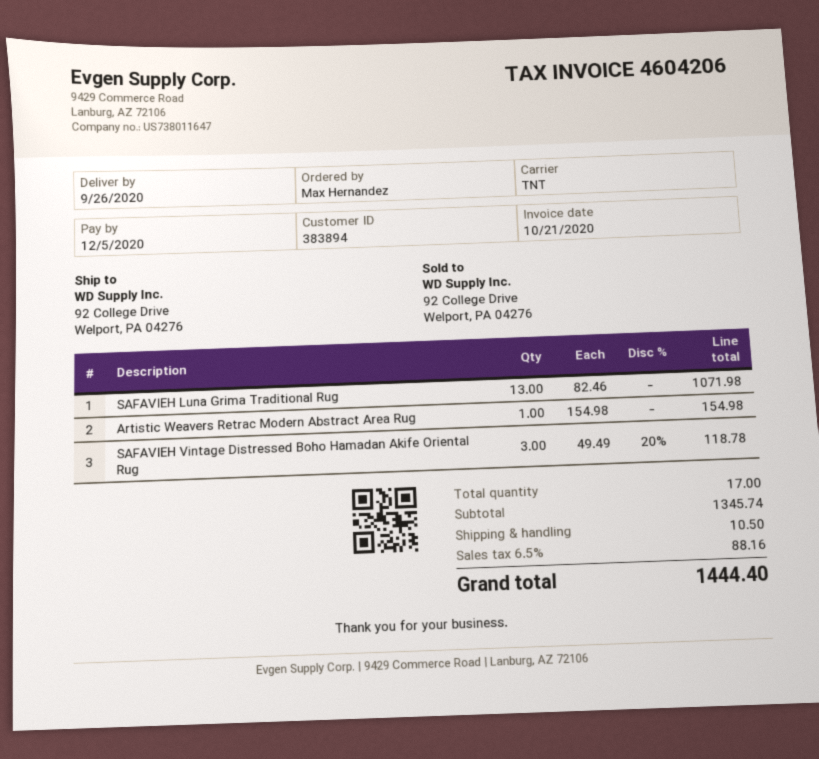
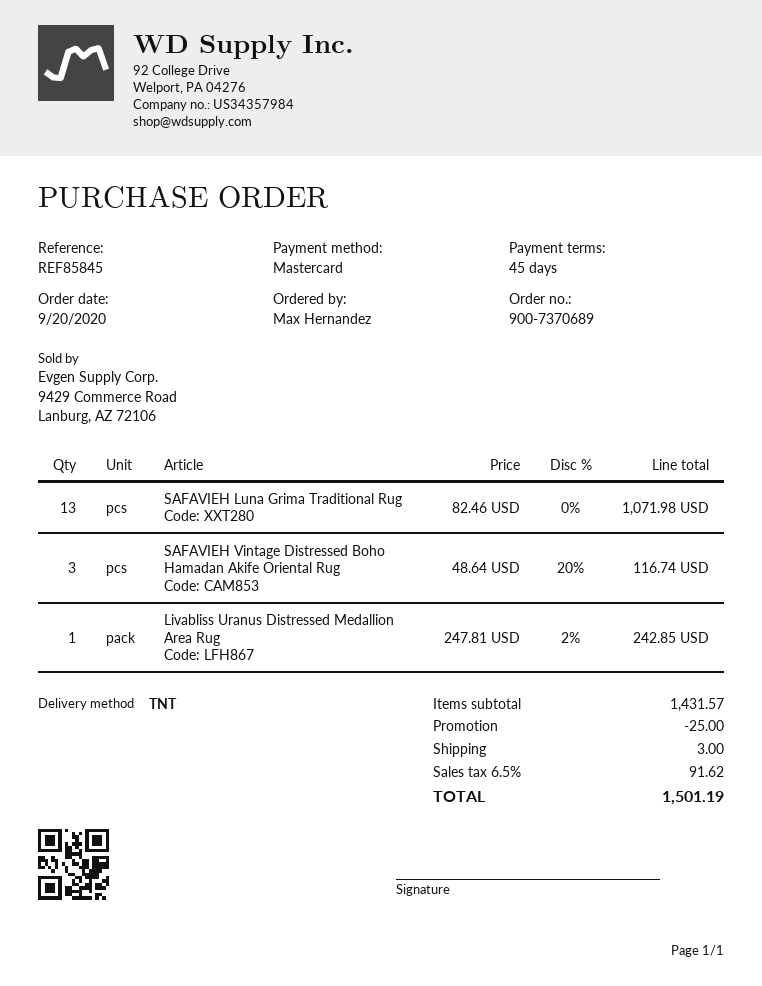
Artistic Weavers Retrac Modern Abstract Area Rug: 1 x 154.98 = 154.98 -> none
SAFAVIEH Vintage Distressed Boho Hamadan Akife Oriental Rug: 3 x 49.49 - 20% = 118.78 -> 3 x 48.64 - 20% = 116.74
Livabliss Uranus Distressed Medallion Area Rug: none -> 1 x 247.81 - 2% = 242.85
subtotal: 1345.74 -> 1431.57
discount: none -> 25.00
shipping: 10.50 -> 3.00
tax: 6.5% = 88.16 -> 6.5% = 91.62
total: 1444.40 -> 1501.19

